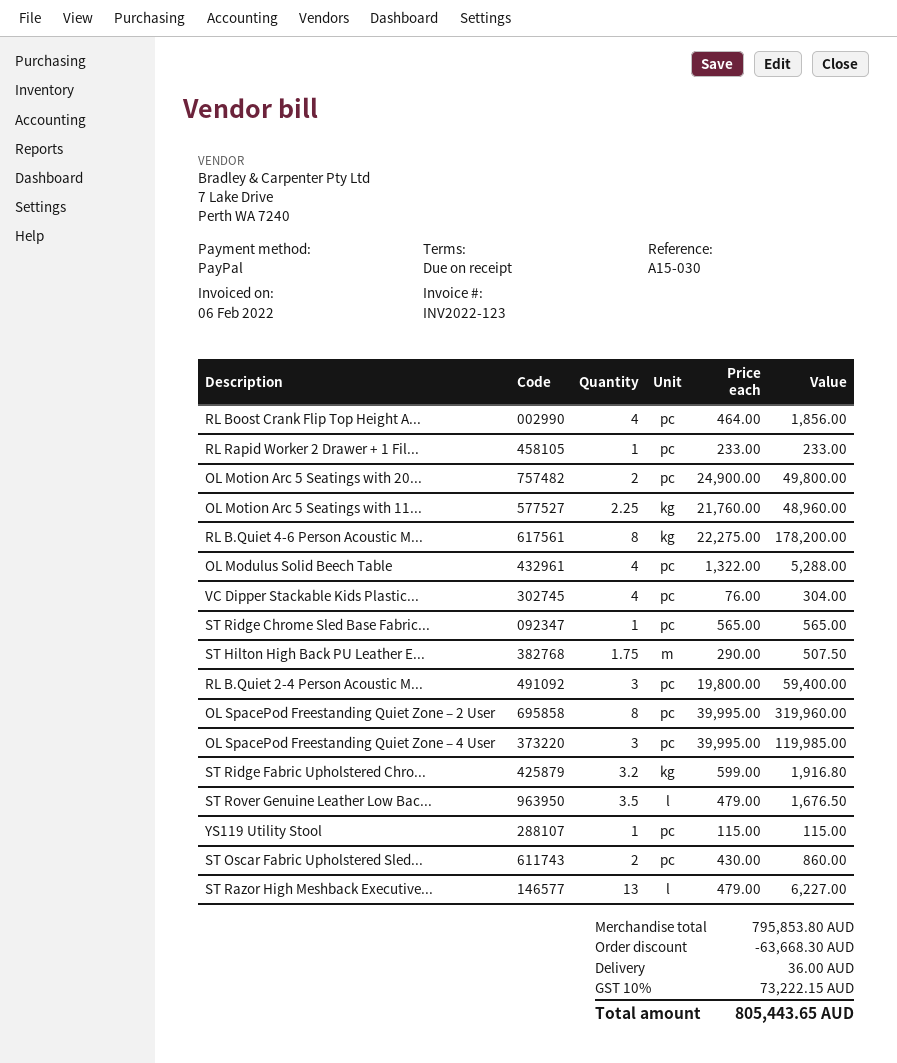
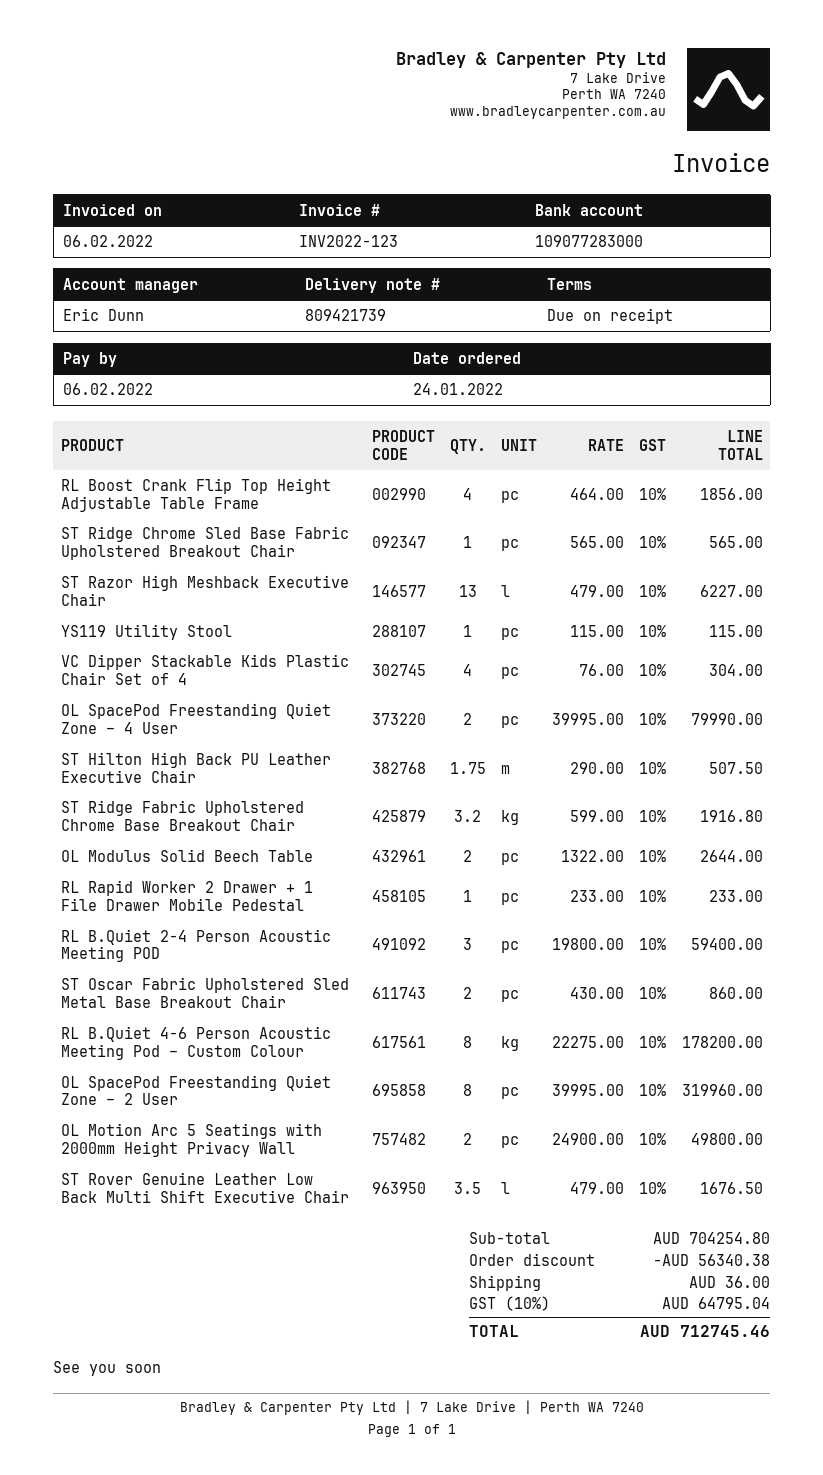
OL Motion Arc 5 Seatings with 11...: 2.25 x 21760.00 = 48960.00 -> none
OL Modulus Solid Beech Table: 4 x 1322.00 = 5288.00 -> 2 x 1322.00 = 2644.00
OL SpacePod Freestanding Quiet Zone – 4 User: 3 x 39995.00 = 119985.00 -> 2 x 39995.00 = 79990.00
subtotal: 795853.80 -> 704254.80
discount: 63668.30 -> 56340.38
tax: 10% = 73222.15 -> 10% = 64795.04
total: 805443.65 -> 712745.46

